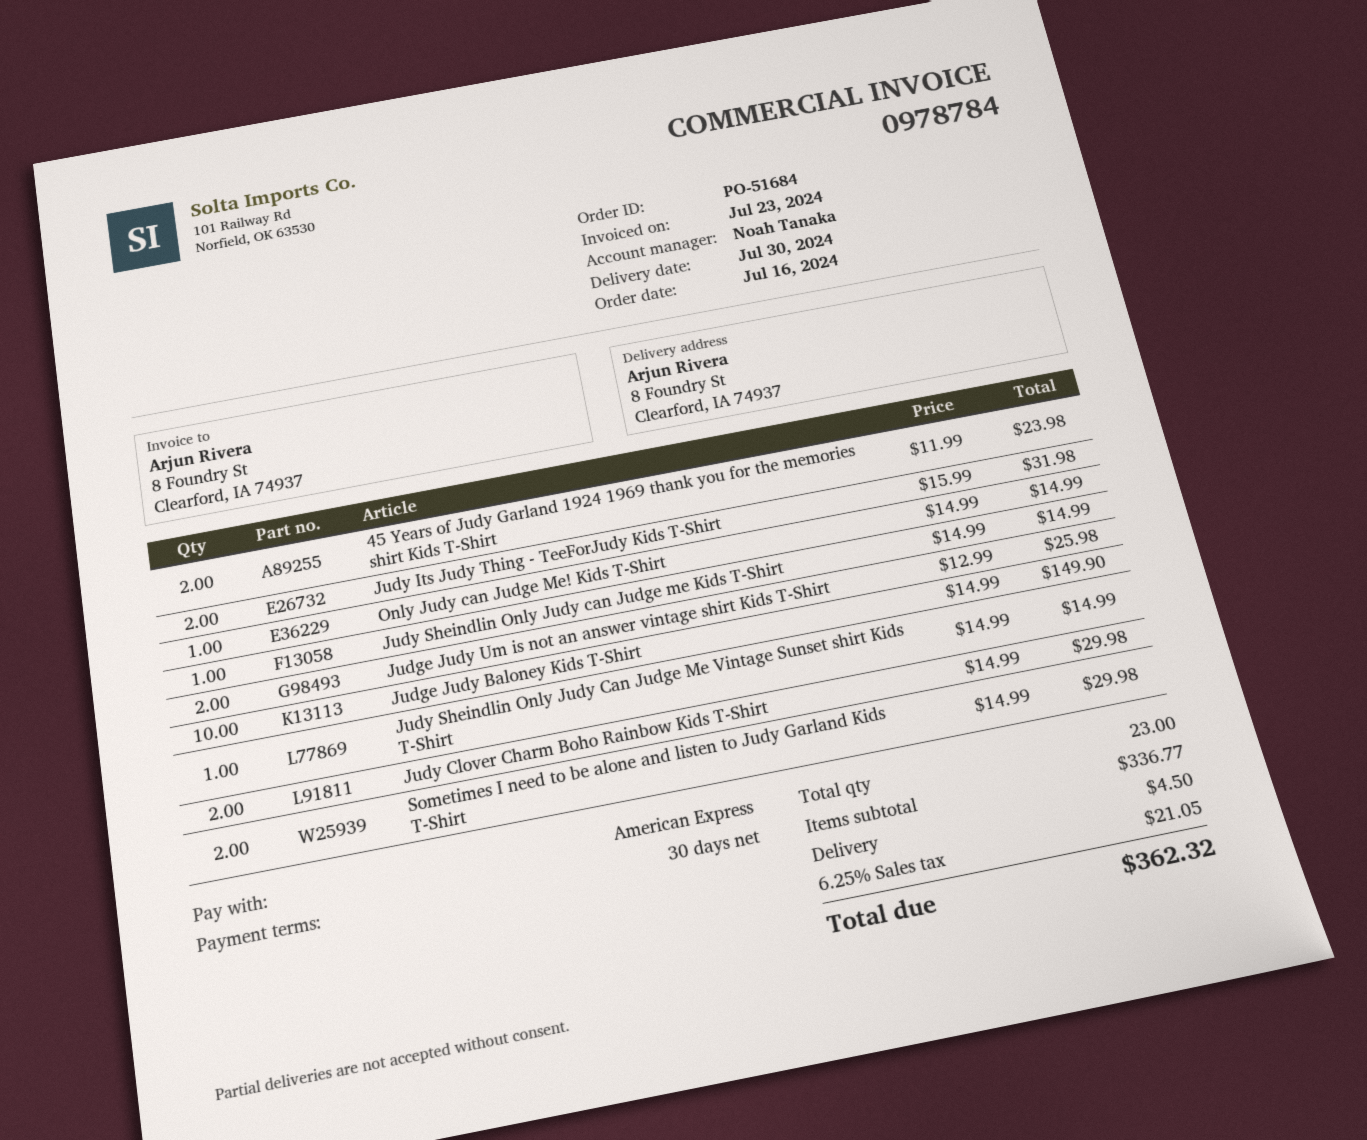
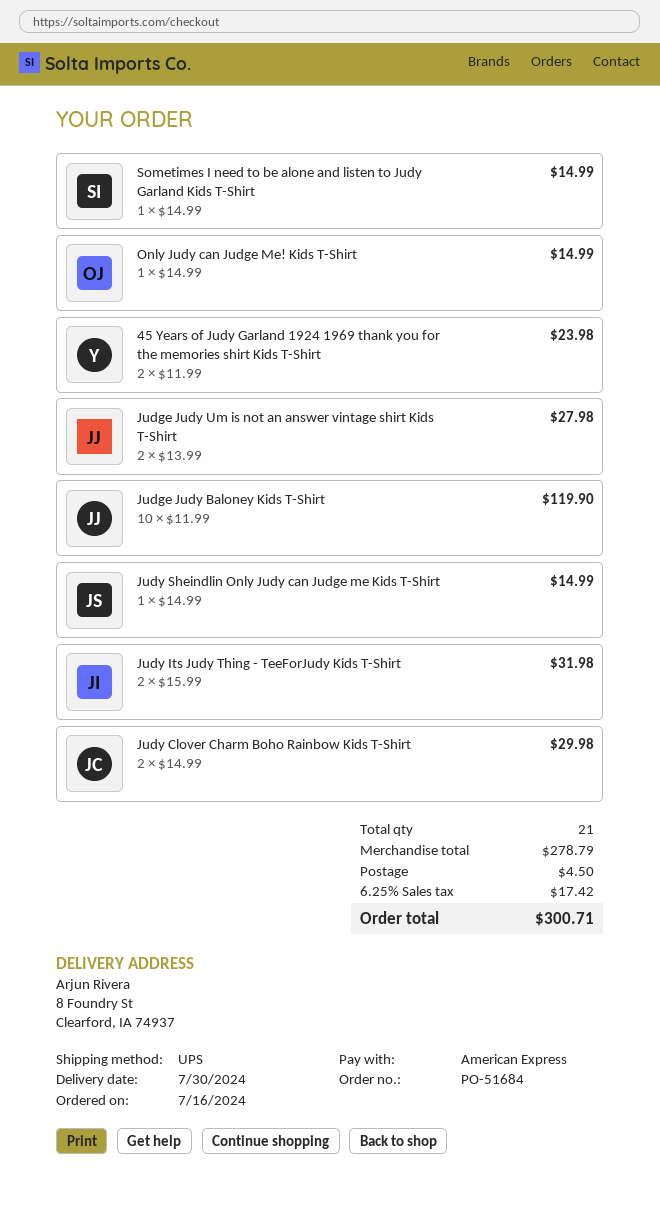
Judge Judy Um is not an answer vintage shirt Kids T-Shirt: 2 x 12.99 = 25.98 -> 2 x 13.99 = 27.98
Judge Judy Baloney Kids T-Shirt: 10 x 14.99 = 149.90 -> 10 x 11.99 = 119.90
Judy Sheindlin Only Judy Can Judge Me Vintage Sunset shirt Kids T-Shirt: 1 x 14.99 = 14.99 -> none
Sometimes I need to be alone and listen to Judy Garland Kids T-Shirt: 2 x 14.99 = 29.98 -> 1 x 14.99 = 14.99
total quantity: 23 -> 21
subtotal: 336.77 -> 278.79
tax: 6.25% = 21.05 -> 6.25% = 17.42
total: 362.32 -> 300.71

